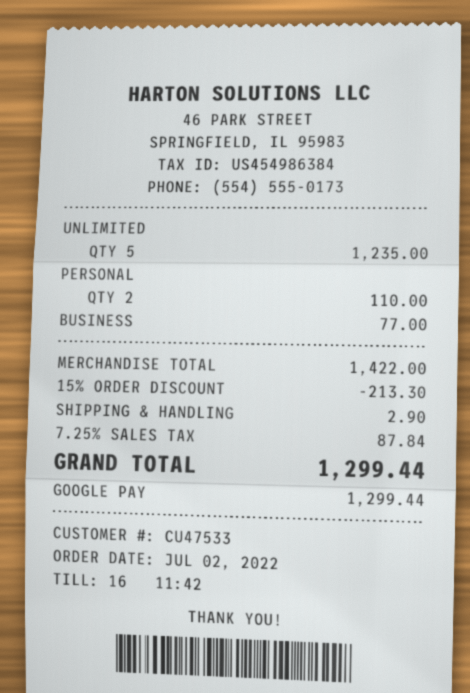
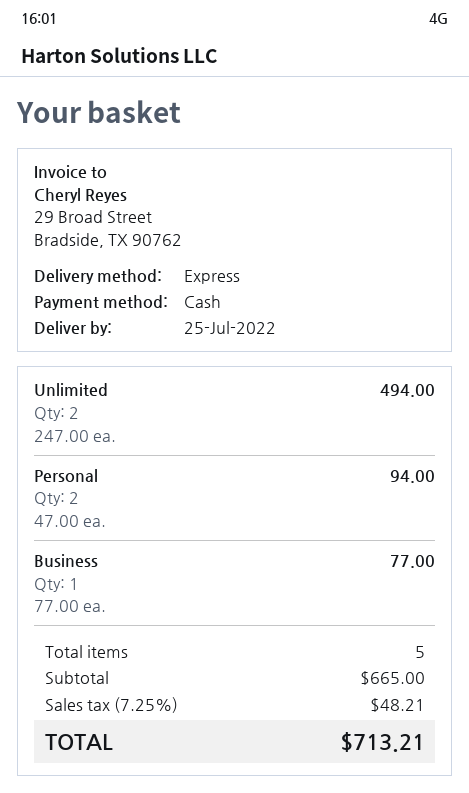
payment method: Google Pay -> cash
UNLIMITED: 5 for 1235.00 -> 2 for 494.00
PERSONAL: 2 for 110.00 -> 2 for 94.00
subtotal: 1422.00 -> 665.00
discount: 15% = 213.30 -> none
shipping: 2.90 -> none
tax: 7.25% = 87.84 -> 7.25% = 48.21
total: 1299.44 -> 713.21

